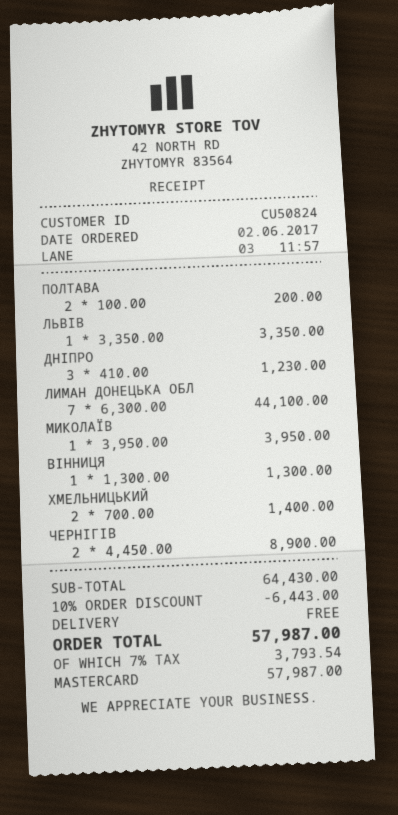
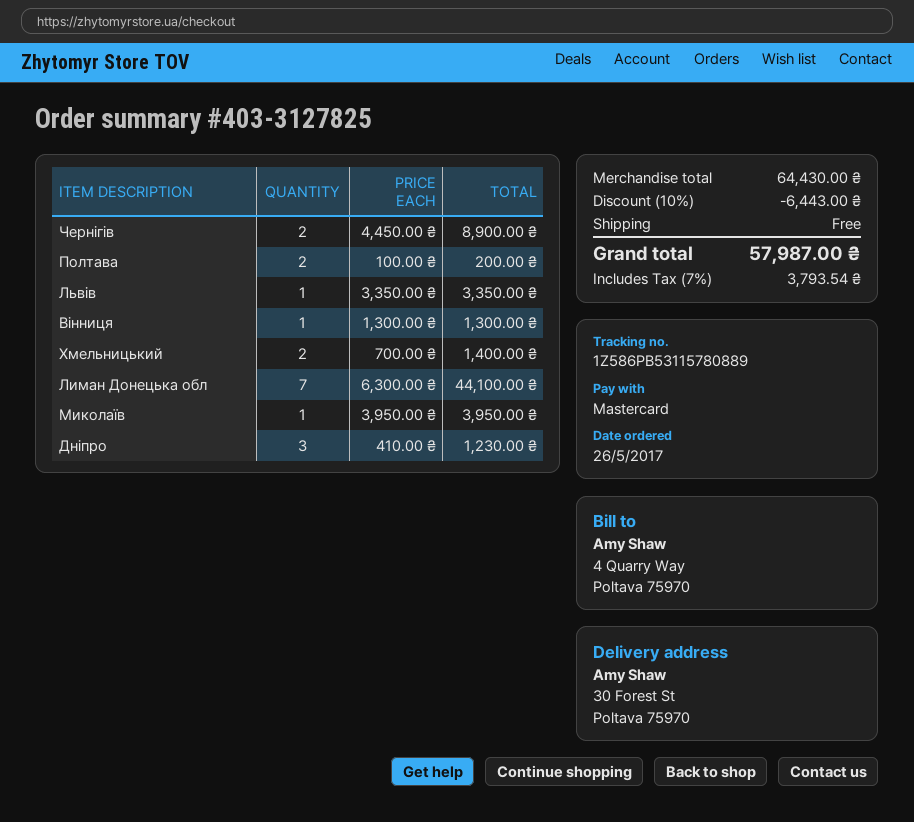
order date: 2017-06-02 -> 2017-05-26

